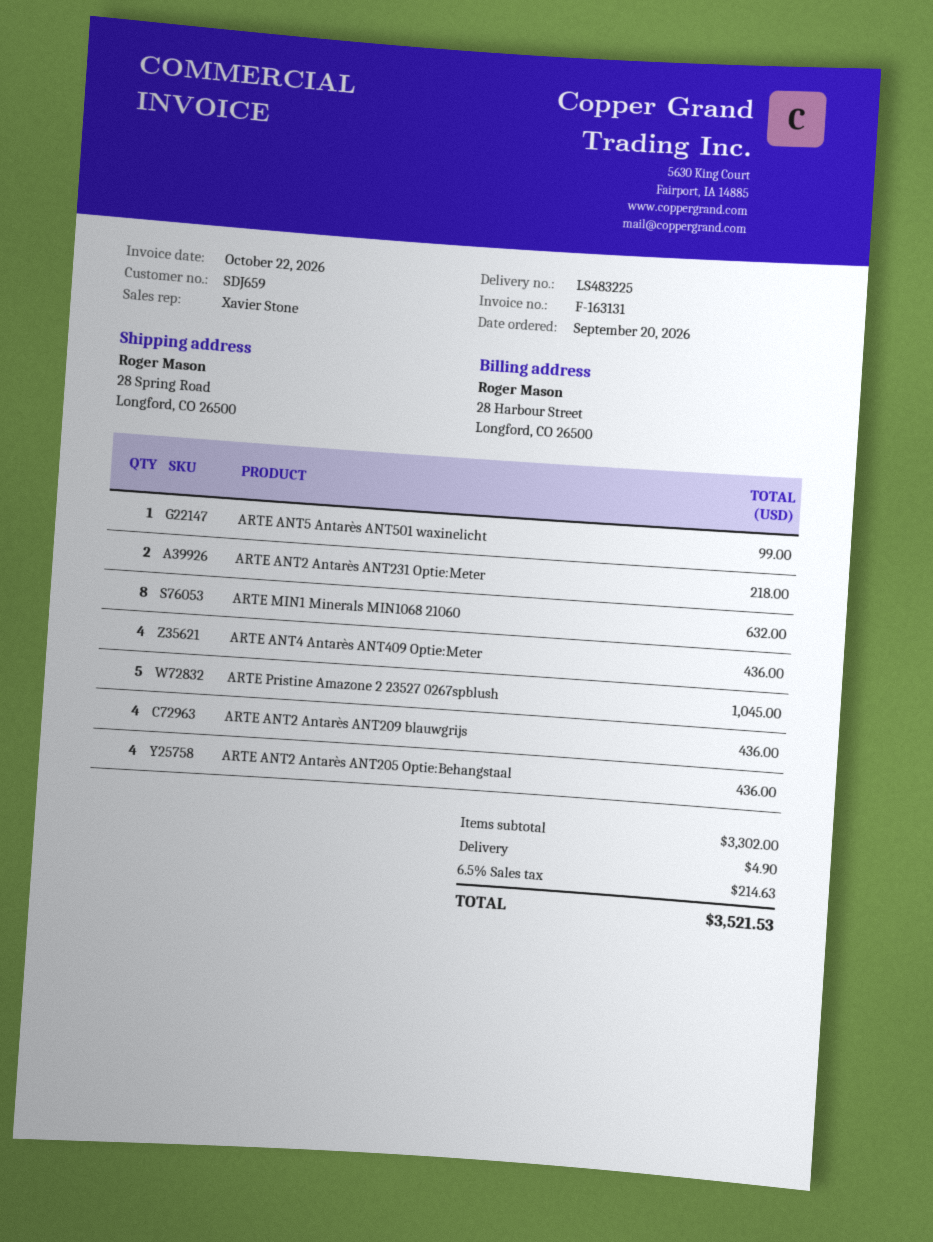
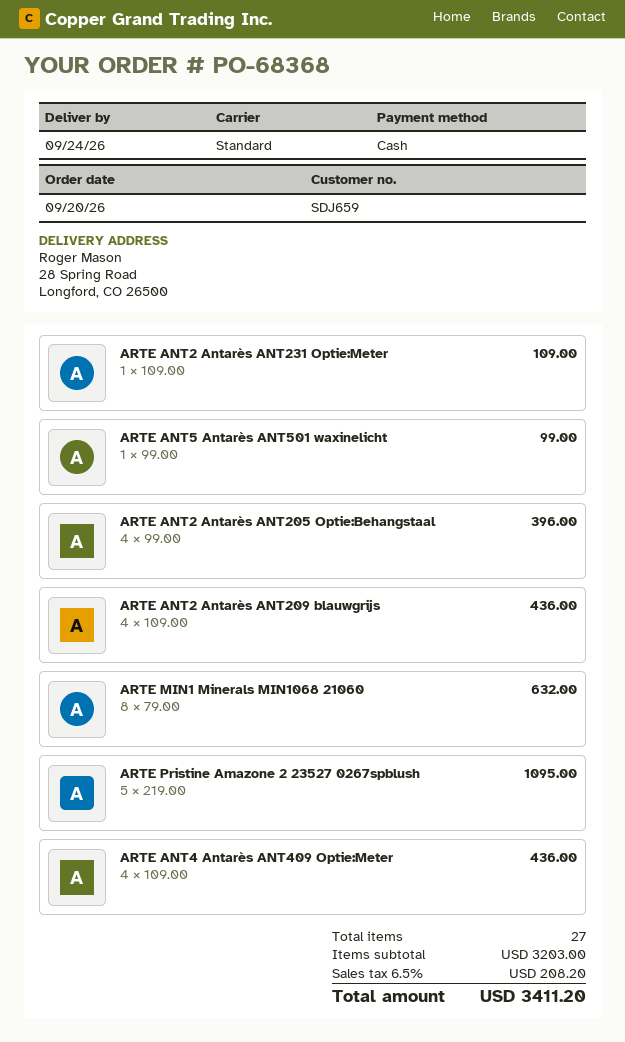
ARTE ANT2 Antarès ANT231 Optie:Meter: 2 for 218.00 -> 1 for 109.00
ARTE Pristine Amazone 2 23527 0267spblush: 5 for 1045.00 -> 5 for 1095.00
ARTE ANT2 Antarès ANT205 Optie:Behangstaal: 4 for 436.00 -> 4 for 396.00
subtotal: 3302.00 -> 3203.00
shipping: 4.90 -> none
tax: 6.5% = 214.63 -> 6.5% = 208.20
total: 3521.53 -> 3411.20

